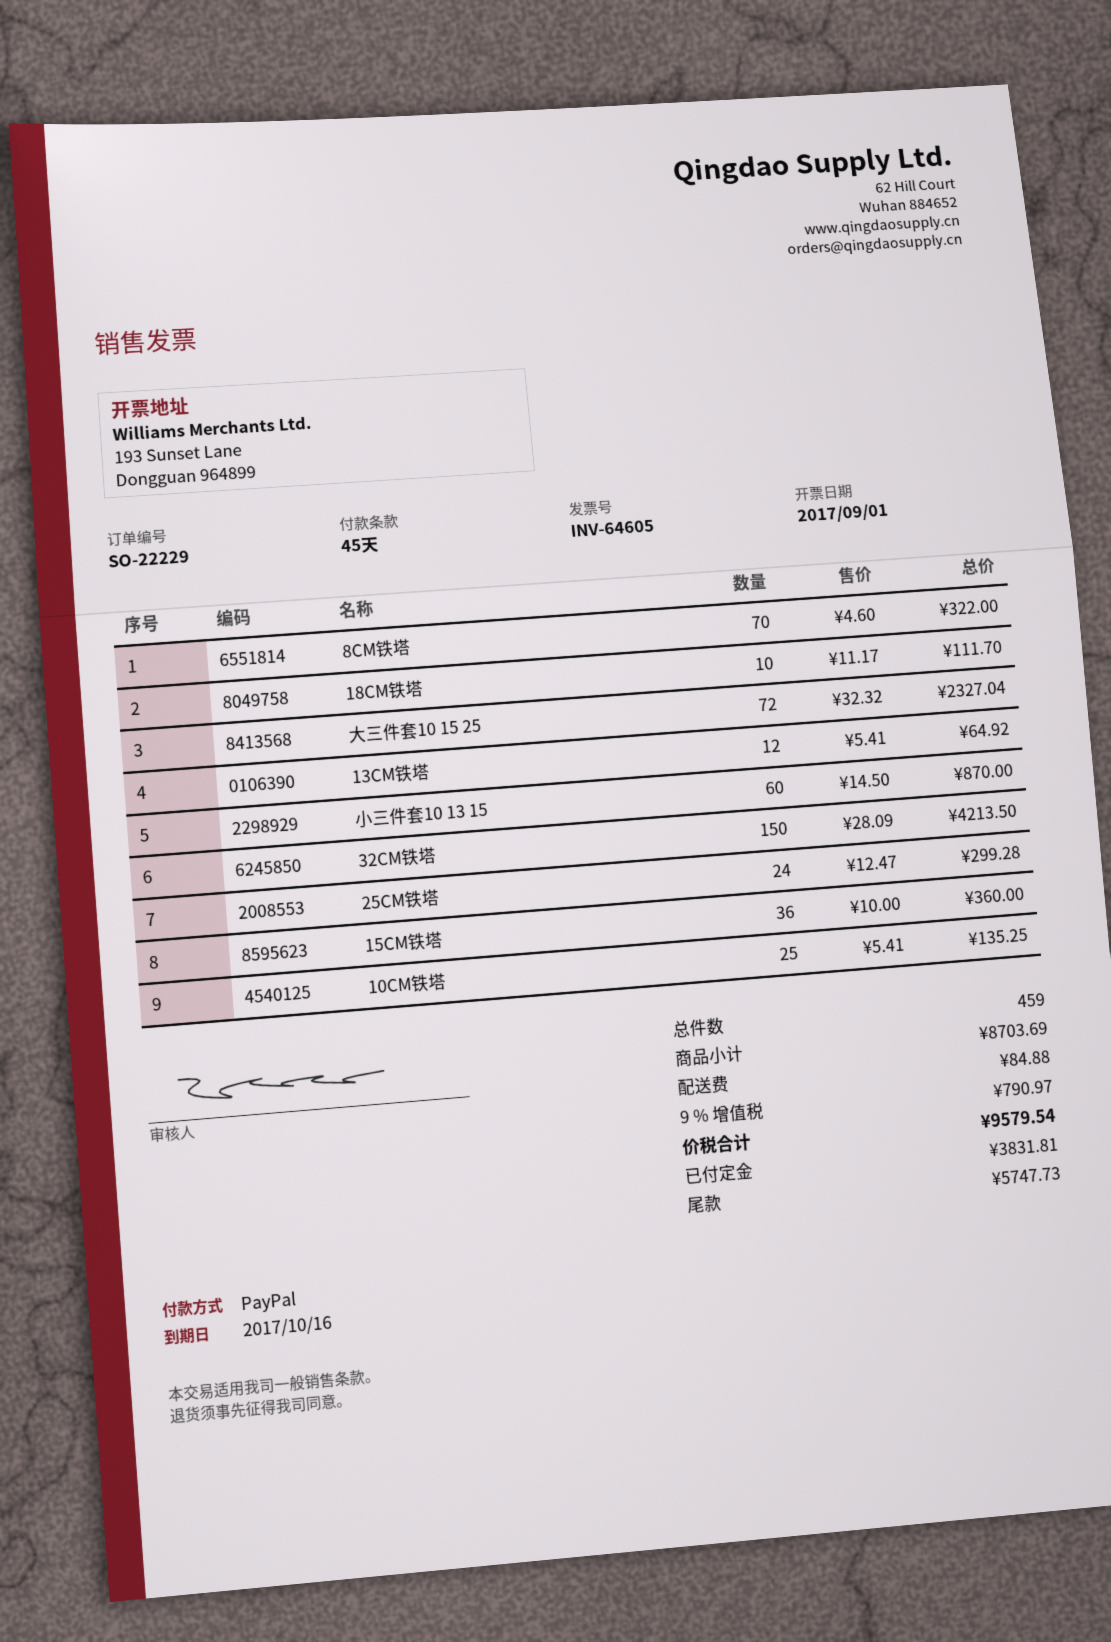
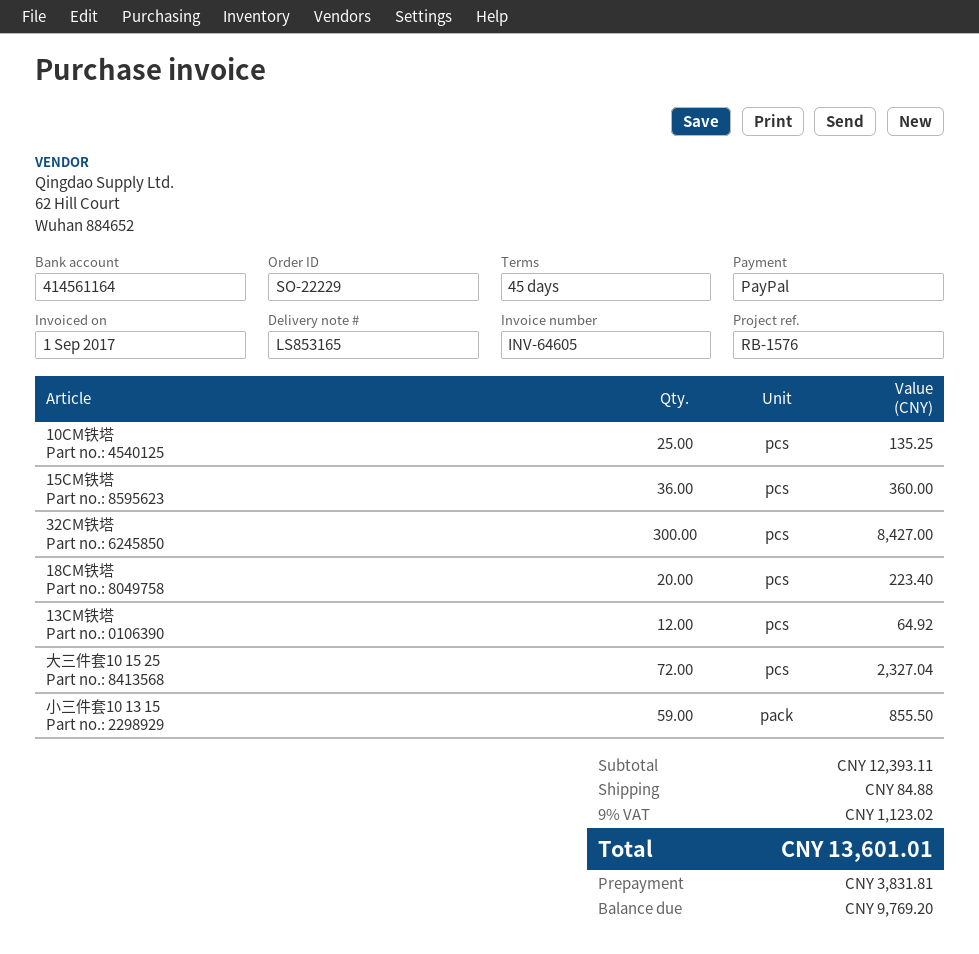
8CM铁塔: 70 for 322.00 -> none
18CM铁塔: 10 for 111.70 -> 20 for 223.40
小三件套10 13 15: 60 for 870.00 -> 59 for 855.50
32CM铁塔: 150 for 4213.50 -> 300 for 8427.00
25CM铁塔: 24 for 299.28 -> none
subtotal: 8703.69 -> 12393.11
tax: 9% = 790.97 -> 9% = 1123.02
total: 9579.54 -> 13601.01
balance: 5747.73 -> 9769.20

